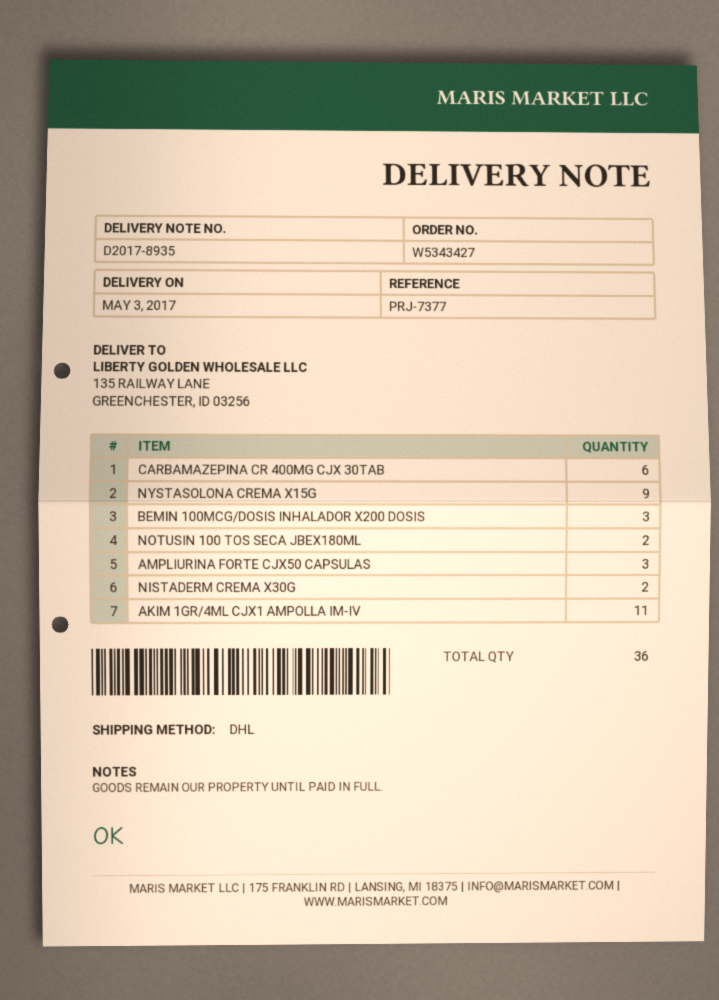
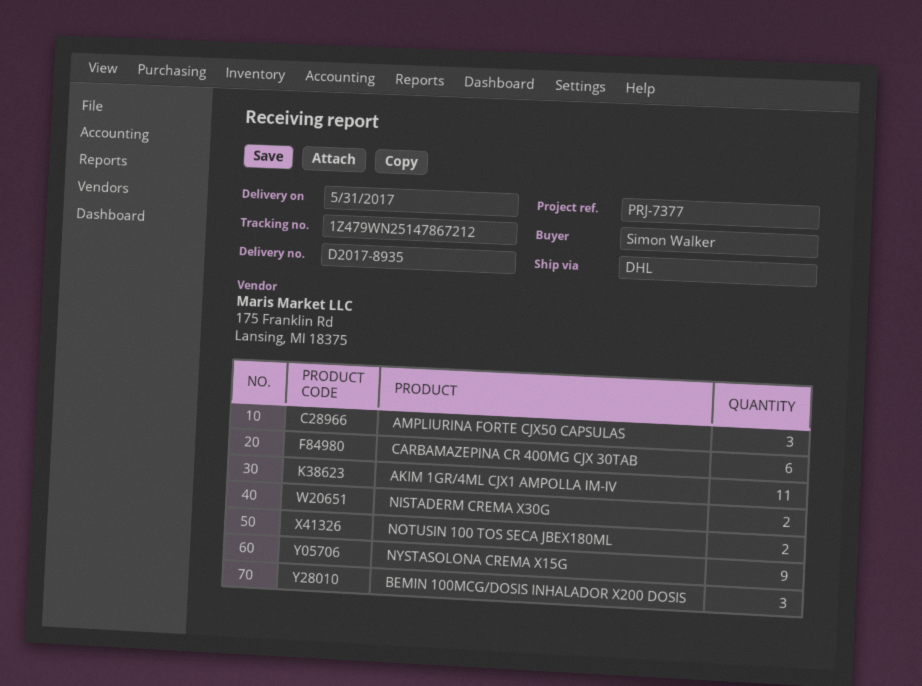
delivery date: 2017-05-03 -> 2017-05-31

